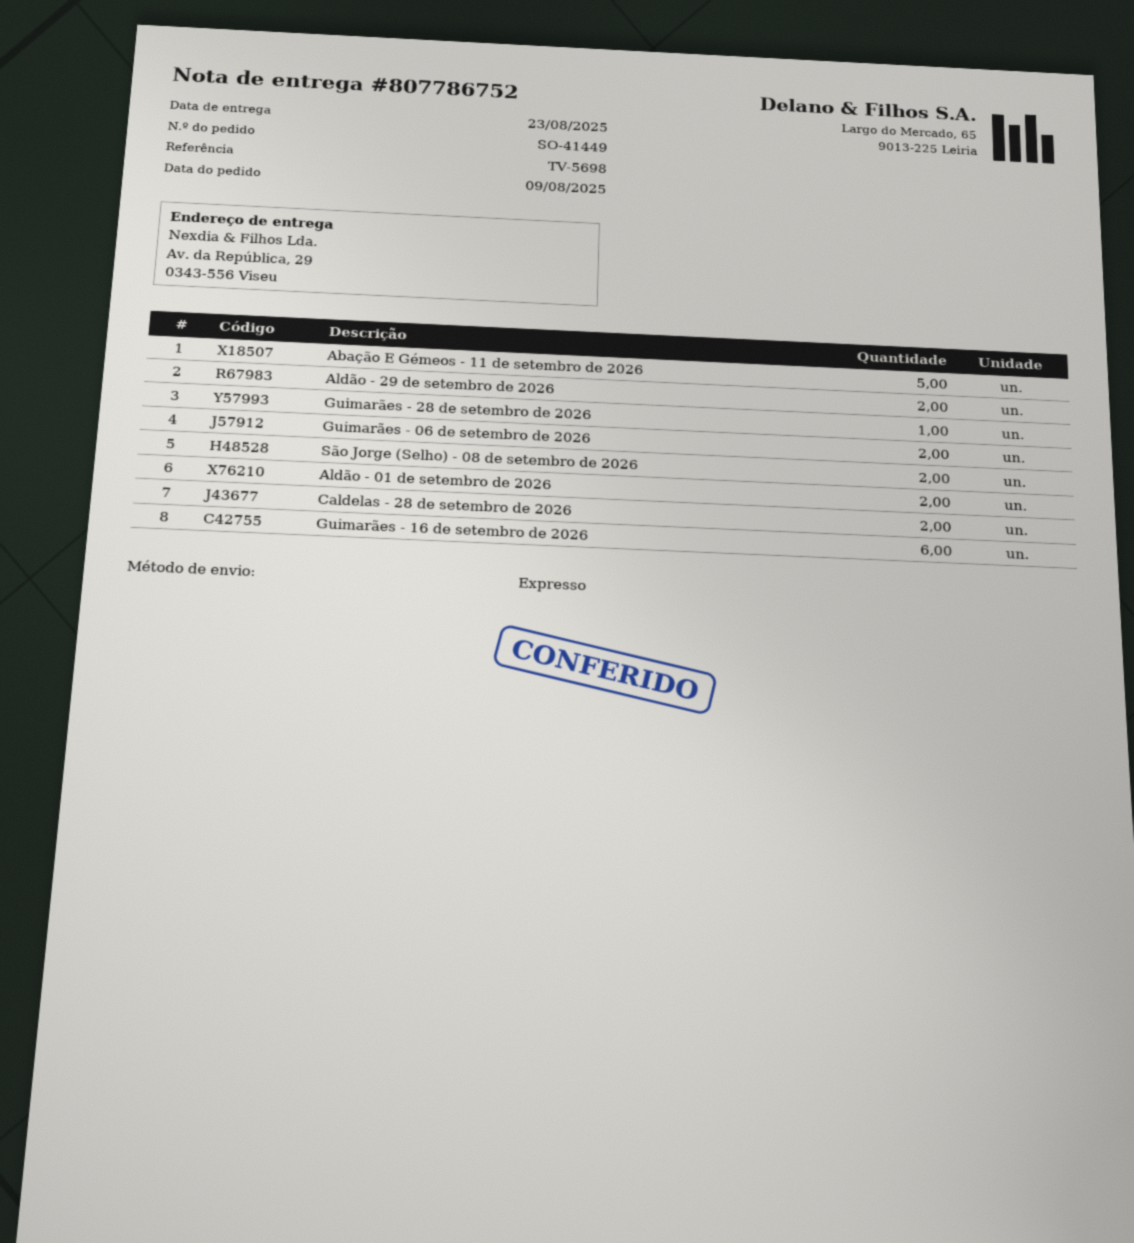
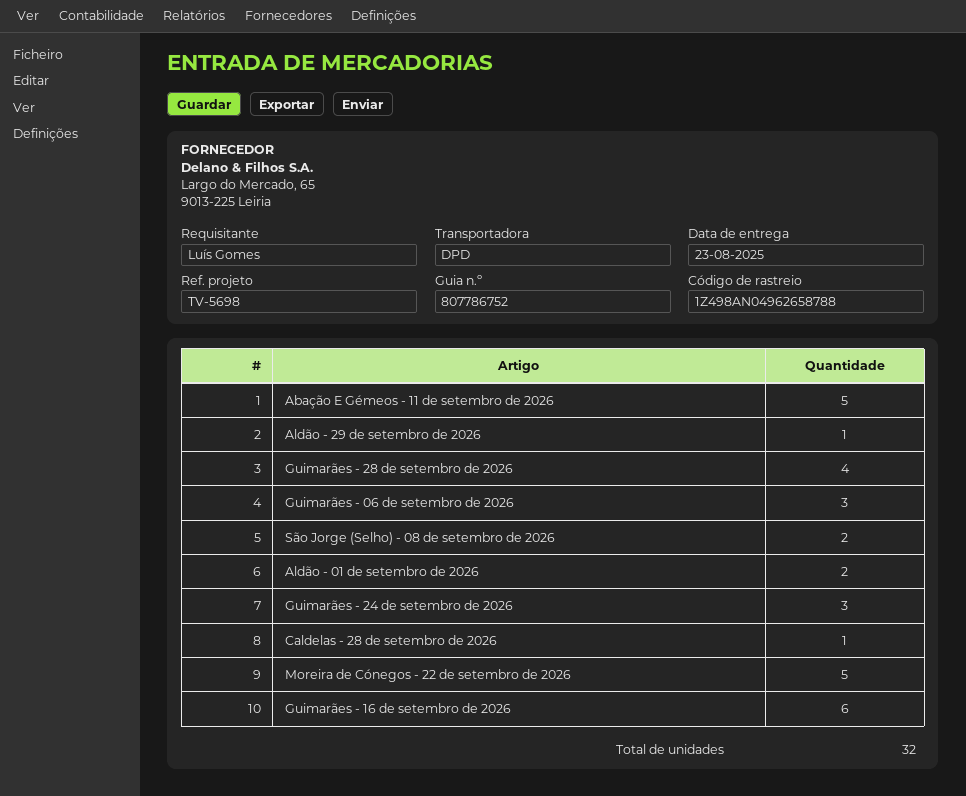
shipping method: express -> DPD
Aldão - 29 de setembro de 2026: 2 -> 1
Guimarães - 28 de setembro de 2026: 1 -> 4
Guimarães - 06 de setembro de 2026: 2 -> 3
Caldelas - 28 de setembro de 2026: 2 -> 1
Guimarães - 24 de setembro de 2026: none -> 3
Moreira de Cónegos - 22 de setembro de 2026: none -> 5

